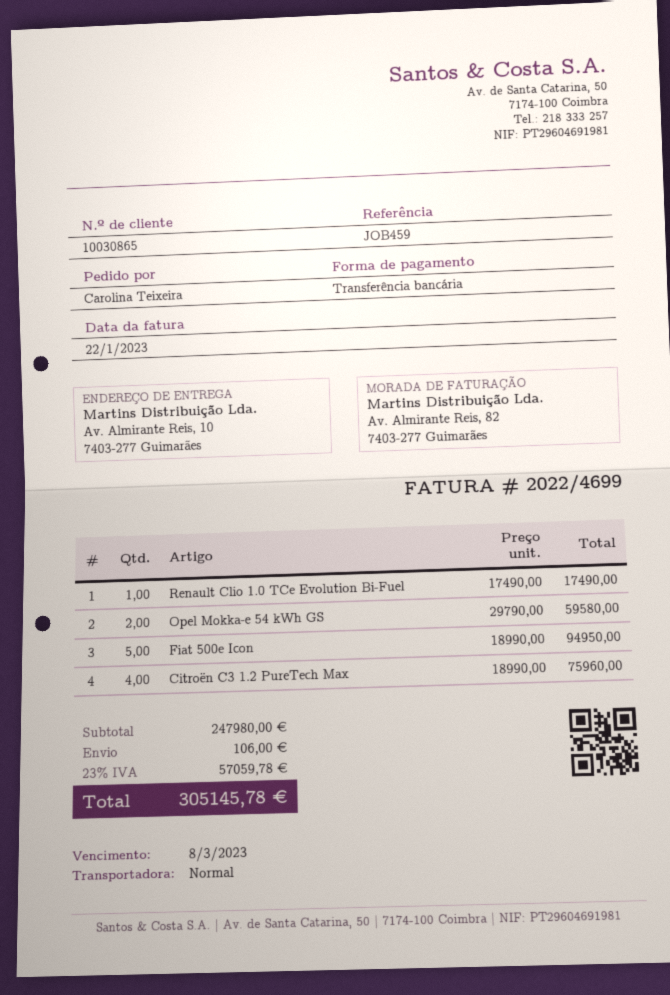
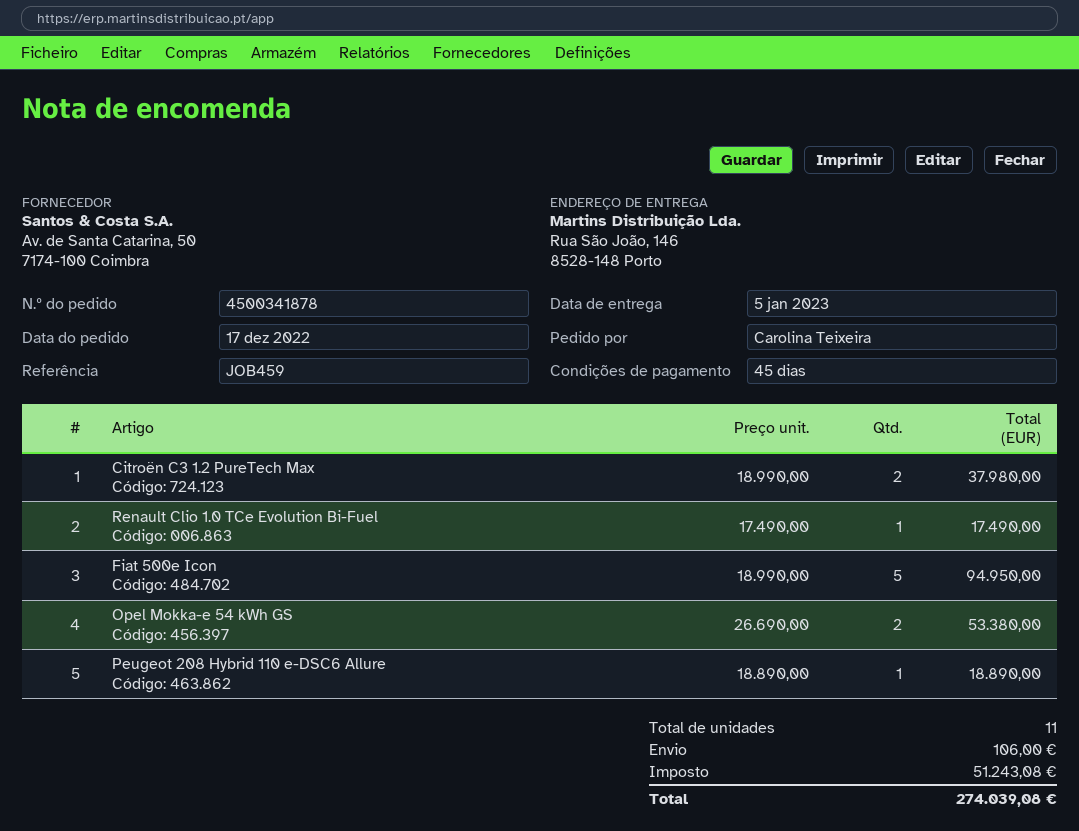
ship to: Av. Almirante Reis, 10, 7403-277 Guimarães -> Rua São João, 146, 8528-148 Porto
Opel Mokka-e 54 kWh GS: 2 x 29790.00 = 59580.00 -> 2 x 26690.00 = 53380.00
Citroën C3 1.2 PureTech Max: 4 x 18990.00 = 75960.00 -> 2 x 18990.00 = 37980.00
Peugeot 208 Hybrid 110 e-DSC6 Allure: none -> 1 x 18890.00 = 18890.00
tax: 57059.78 -> 51243.08
total: 305145.78 -> 274039.08

